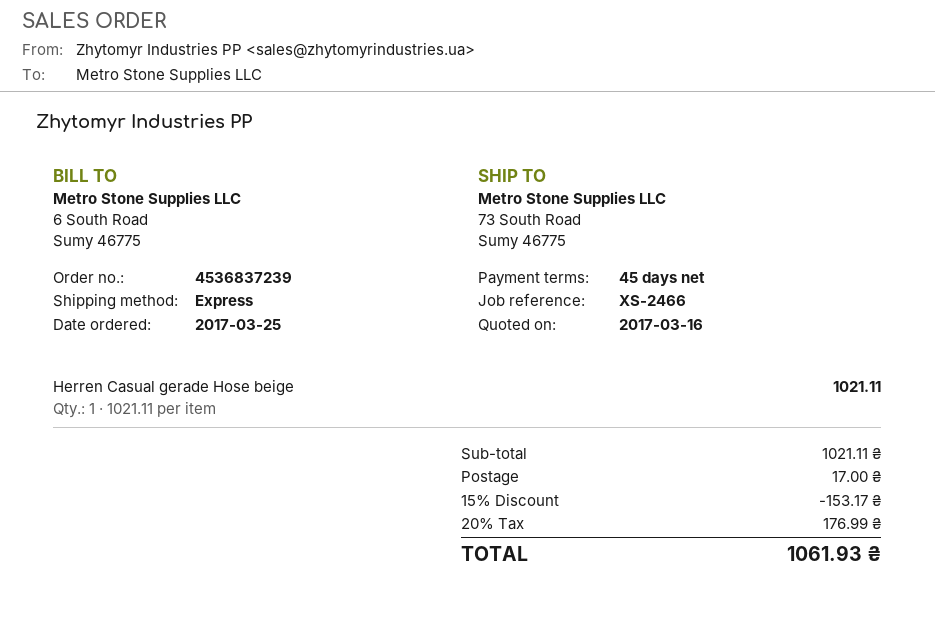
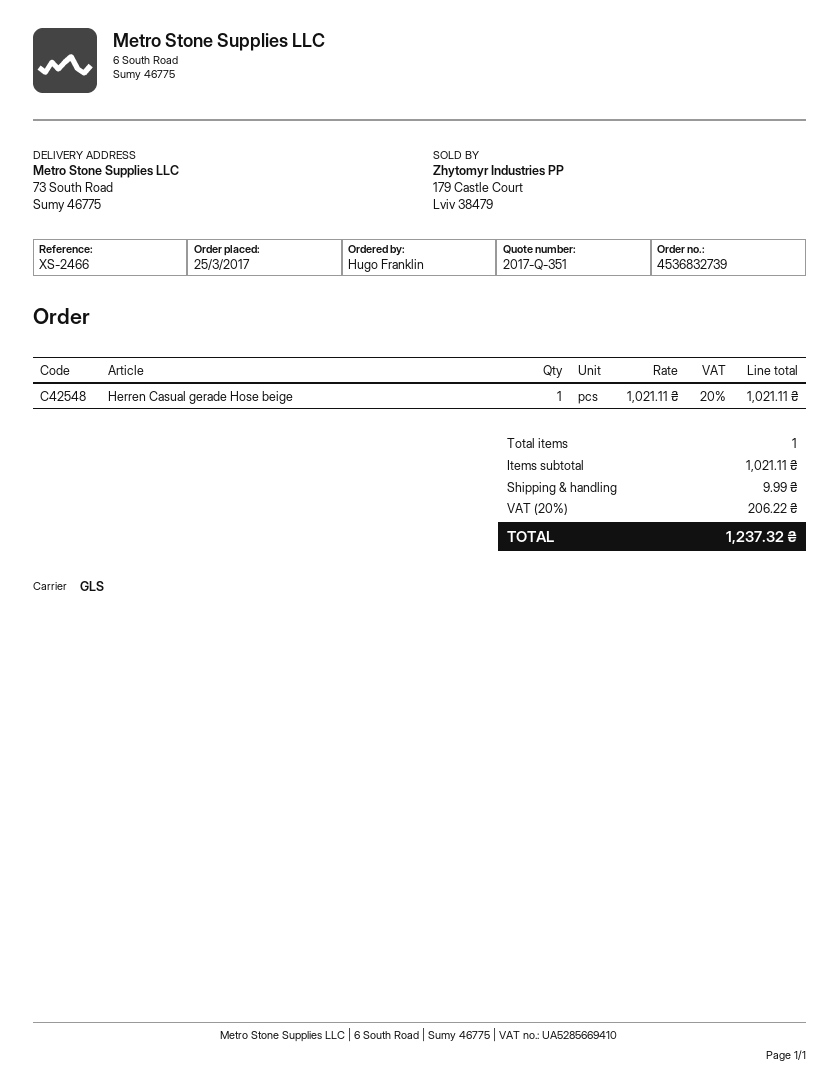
order number: 4536837239 -> 4536832739
shipping method: express -> GLS
discount: 15% = 153.17 -> none
shipping: 17.00 -> 9.99
tax: 20% = 176.99 -> 20% = 206.22
total: 1061.93 -> 1237.32

